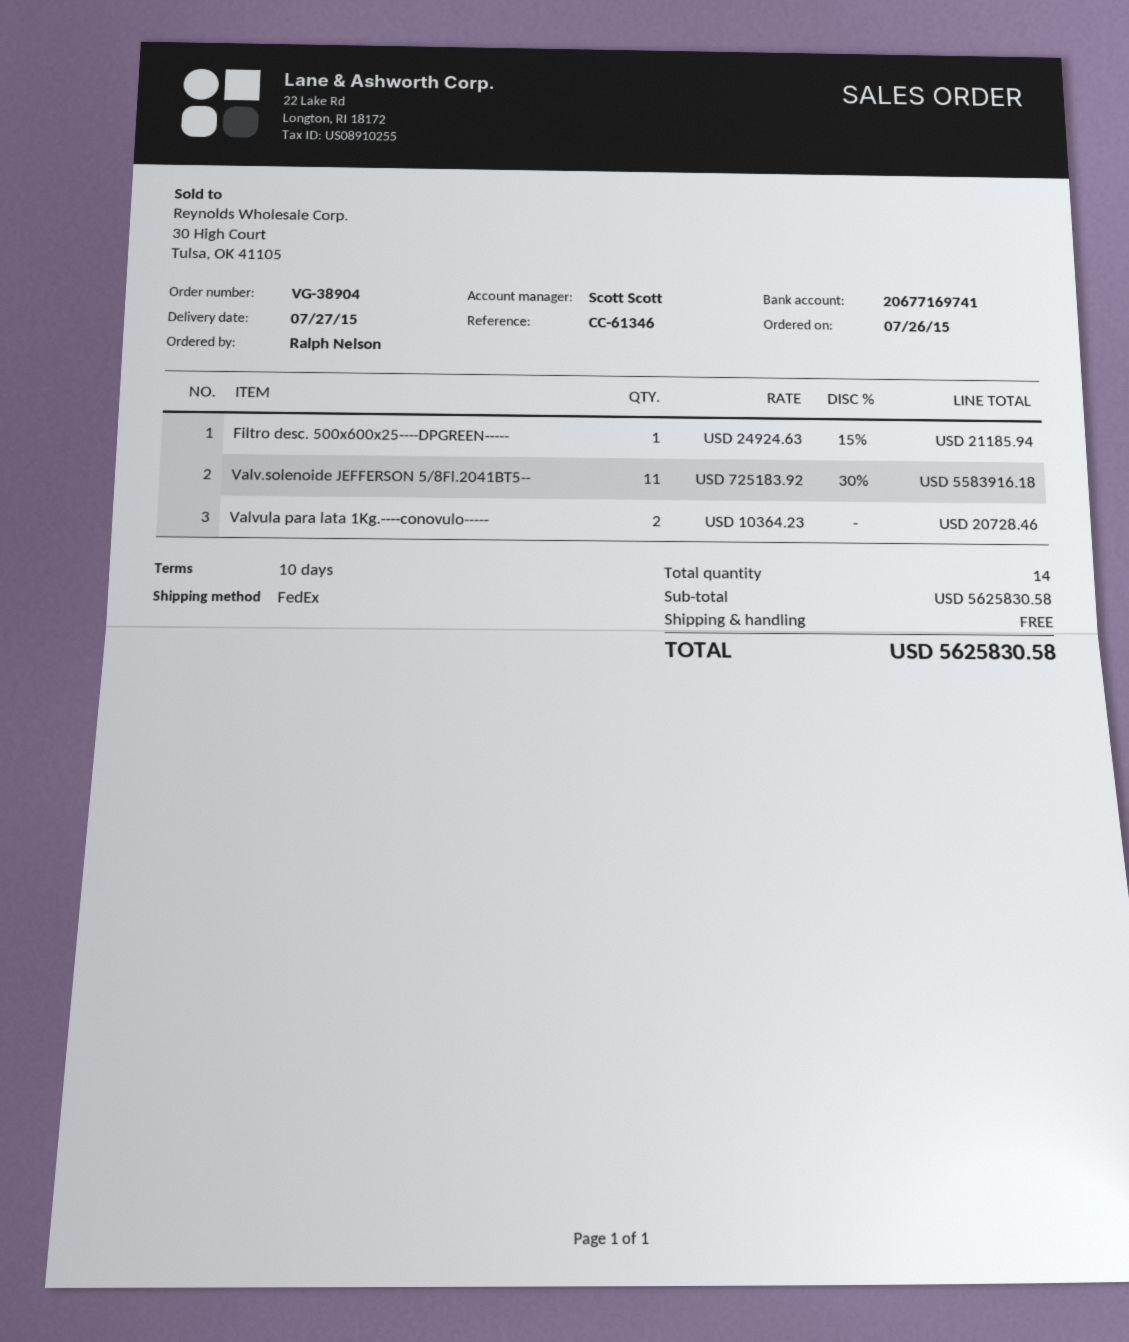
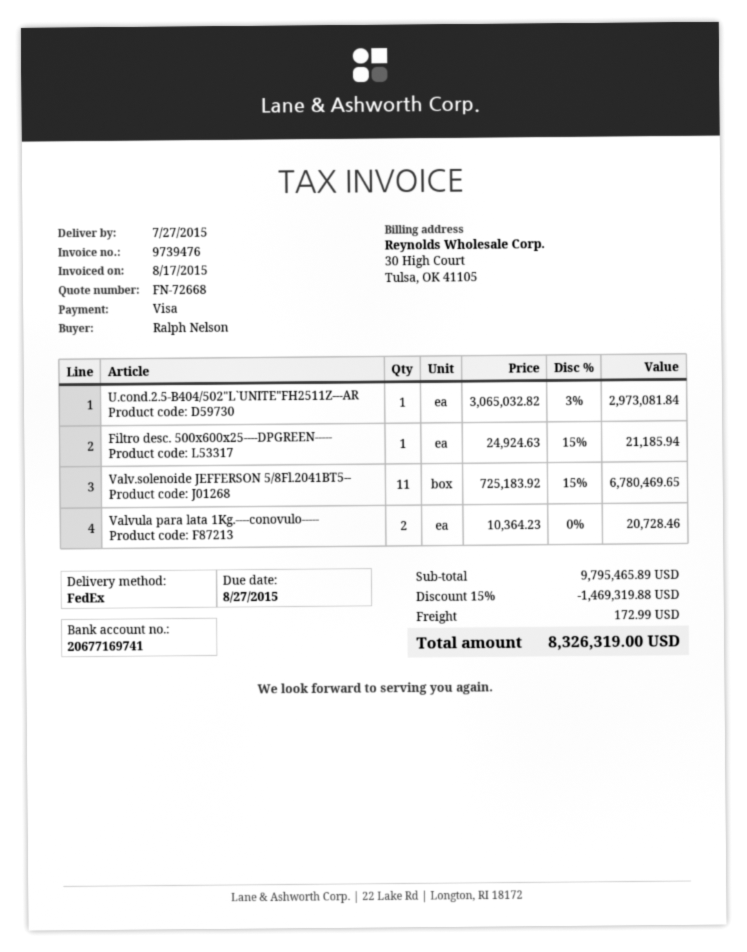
Valv.solenoide JEFFERSON 5/8Fl.2041BT5--: 11 x 725183.92 - 30% = 5583916.18 -> 11 x 725183.92 - 15% = 6780469.65
U.cond.2.5-B404/502"L`UNITE"FH2511Z---AR: none -> 1 x 3065032.82 - 3% = 2973081.84
subtotal: 5625830.58 -> 9795465.89
discount: none -> 15% = 1469319.88
shipping: 0.00 -> 172.99
total: 5625830.58 -> 8326319.00

